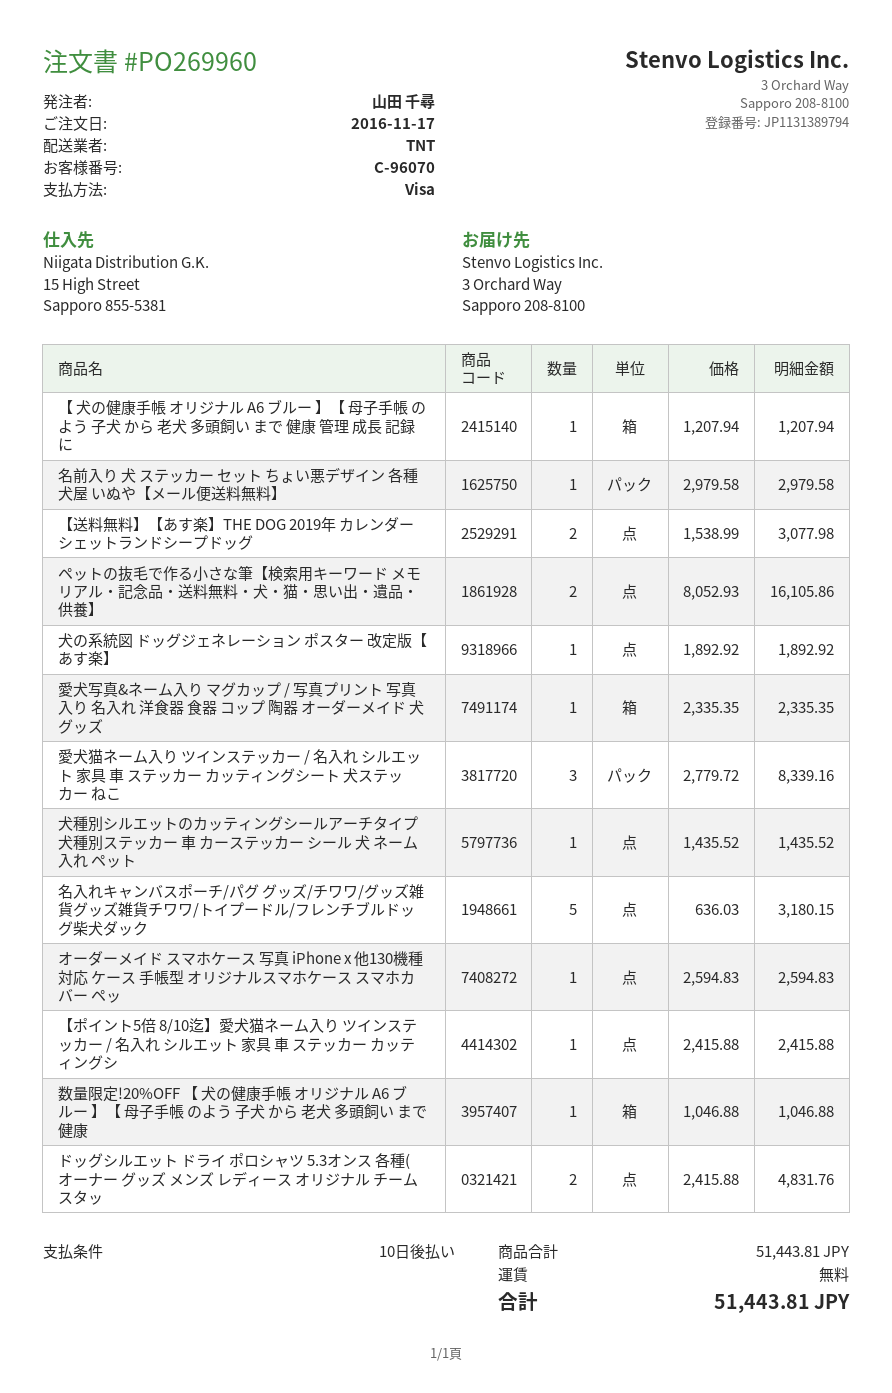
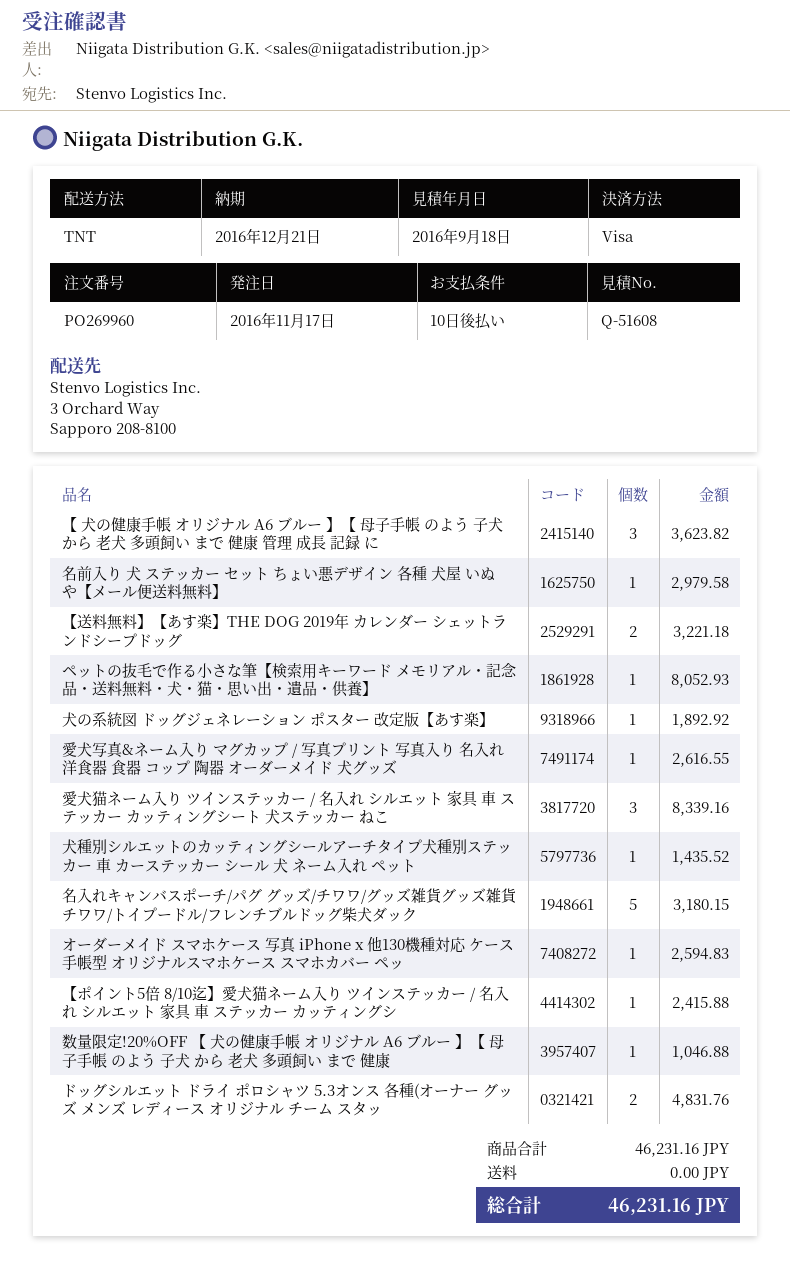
【 犬の健康手帳 オリジナル A6 ブルー 】【 母子手帳 のよう 子犬 から 老犬 多頭飼い まで 健康 管理 成長 記録 に: 1 for 1207.94 -> 3 for 3623.82
【送料無料】【あす楽】THE DOG 2019年 カレンダー シェットランドシープドッグ: 2 for 3077.98 -> 2 for 3221.18
ペットの抜毛で作る小さな筆【検索用キーワード メモリアル・記念品・送料無料・犬・猫・思い出・遺品・供養】: 2 for 16105.86 -> 1 for 8052.93
愛犬写真&ネーム入り マグカップ / 写真プリント 写真入り 名入れ 洋食器 食器 コップ 陶器 オーダーメイド 犬グッズ: 1 for 2335.35 -> 1 for 2616.55
subtotal: 51443.81 -> 46231.16
total: 51443.81 -> 46231.16

